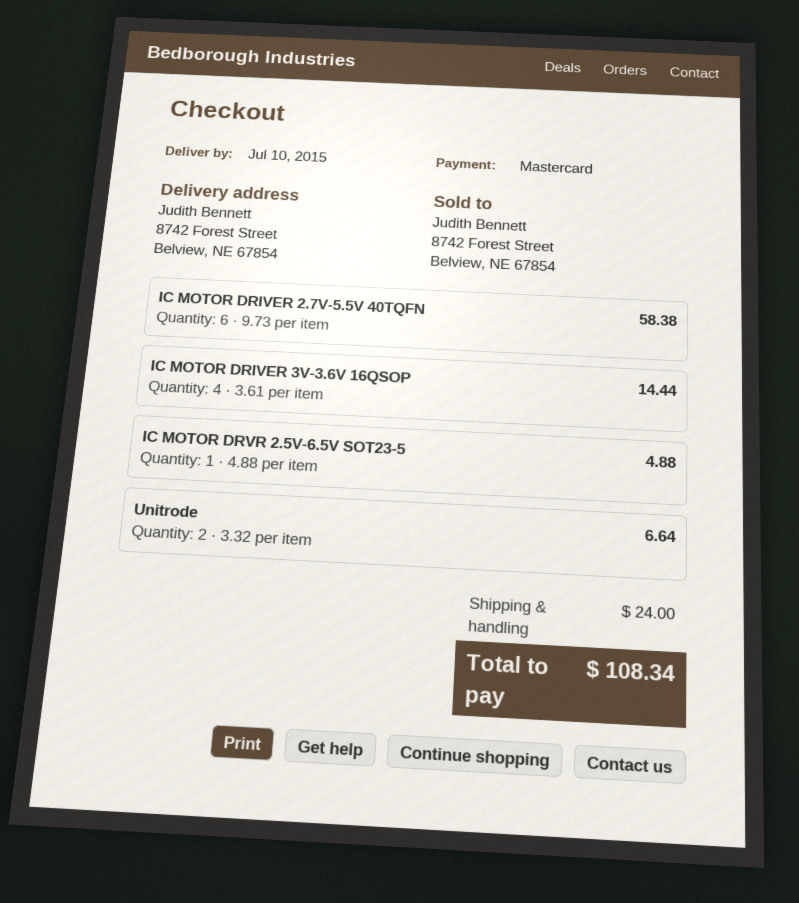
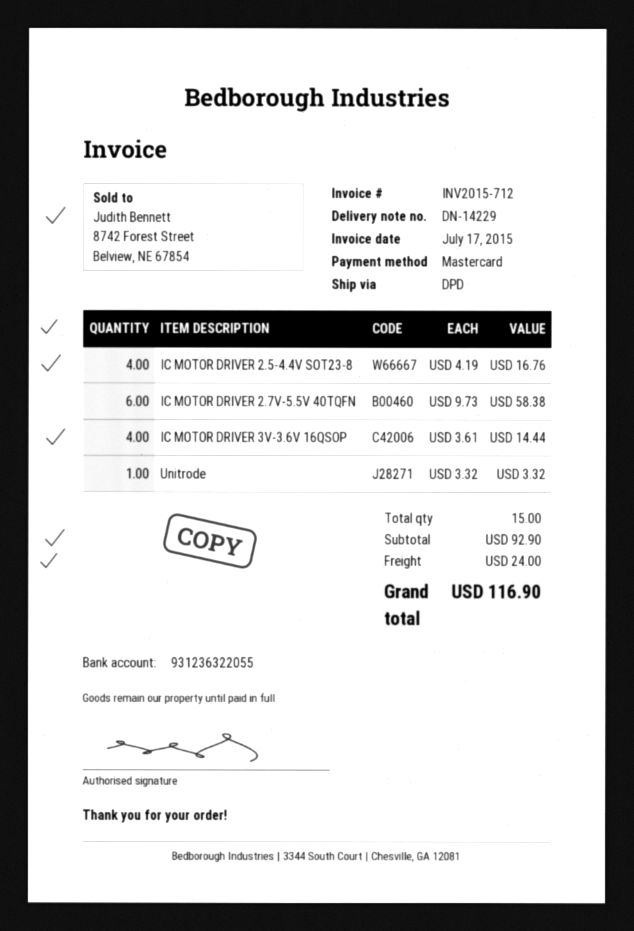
IC MOTOR DRVR 2.5V-6.5V SOT23-5: 1 x 4.88 = 4.88 -> none
Unitrode: 2 x 3.32 = 6.64 -> 1 x 3.32 = 3.32
IC MOTOR DRIVER 2.5-4.4V SOT23-8: none -> 4 x 4.19 = 16.76
total: 108.34 -> 116.90

